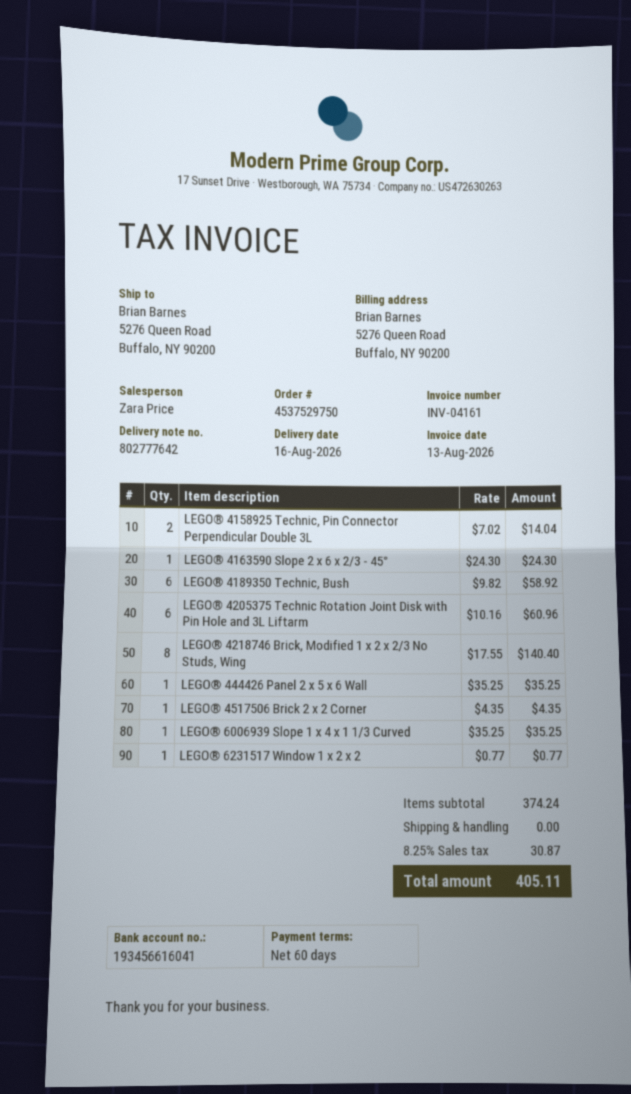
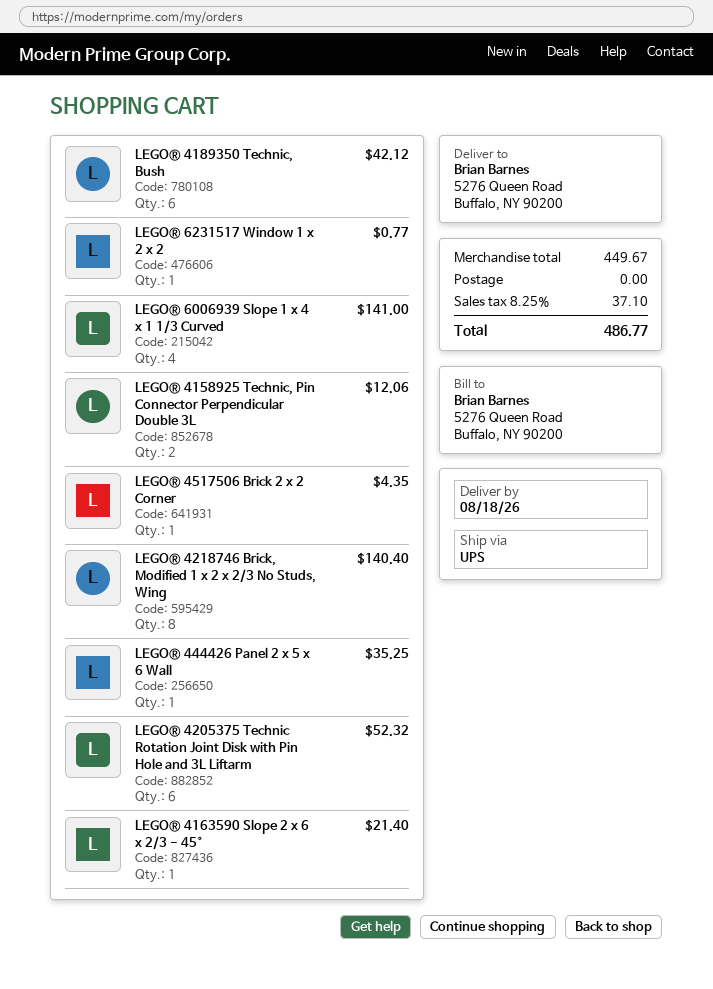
delivery date: 2026-08-16 -> 2026-08-18
LEGO® 4158925 Technic, Pin Connector Perpendicular Double 3L: 2 for 14.04 -> 2 for 12.06
LEGO® 4163590 Slope 2 x 6 x 2/3 - 45°: 1 for 24.30 -> 1 for 21.40
LEGO® 4189350 Technic, Bush: 6 for 58.92 -> 6 for 42.12
LEGO® 4205375 Technic Rotation Joint Disk with Pin Hole and 3L Liftarm: 6 for 60.96 -> 6 for 52.32
LEGO® 6006939 Slope 1 x 4 x 1 1/3 Curved: 1 for 35.25 -> 4 for 141.00
subtotal: 374.24 -> 449.67
tax: 8.25% = 30.87 -> 8.25% = 37.10
total: 405.11 -> 486.77

